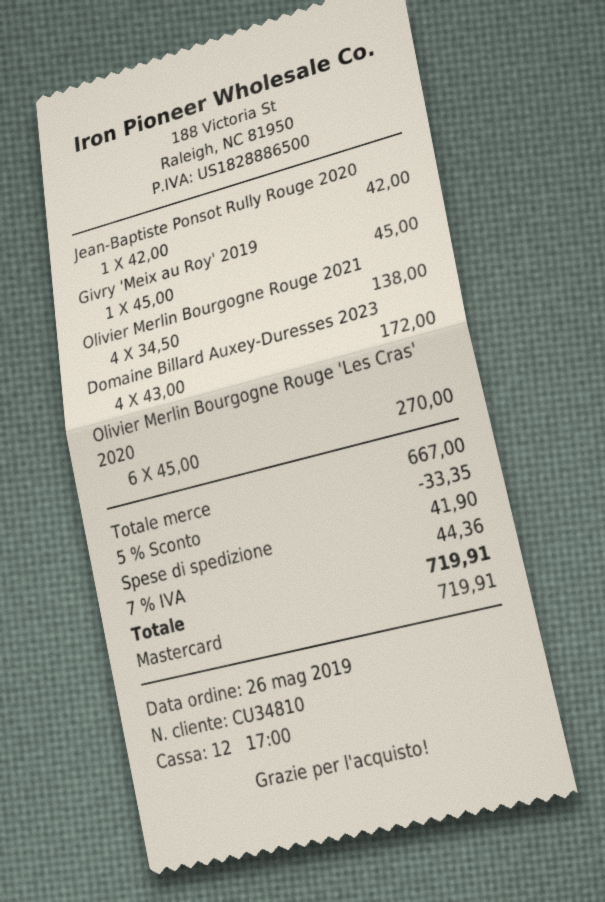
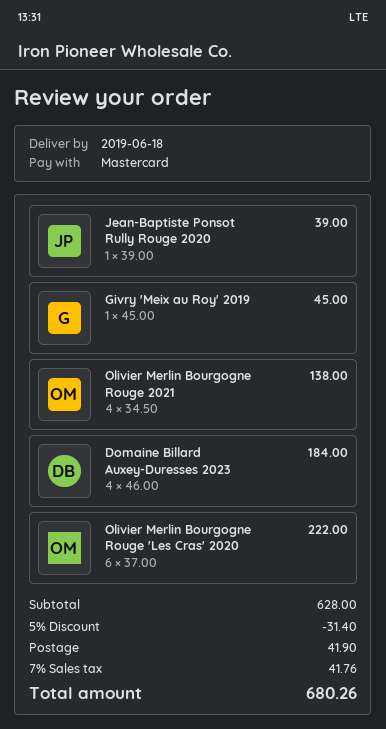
Jean-Baptiste Ponsot Rully Rouge 2020: 1 x 42.00 = 42.00 -> 1 x 39.00 = 39.00
Domaine Billard Auxey-Duresses 2023: 4 x 43.00 = 172.00 -> 4 x 46.00 = 184.00
Olivier Merlin Bourgogne Rouge 'Les Cras' 2020: 6 x 45.00 = 270.00 -> 6 x 37.00 = 222.00
subtotal: 667.00 -> 628.00
discount: 5% = 33.35 -> 5% = 31.40
tax: 7% = 44.36 -> 7% = 41.76
total: 719.91 -> 680.26

